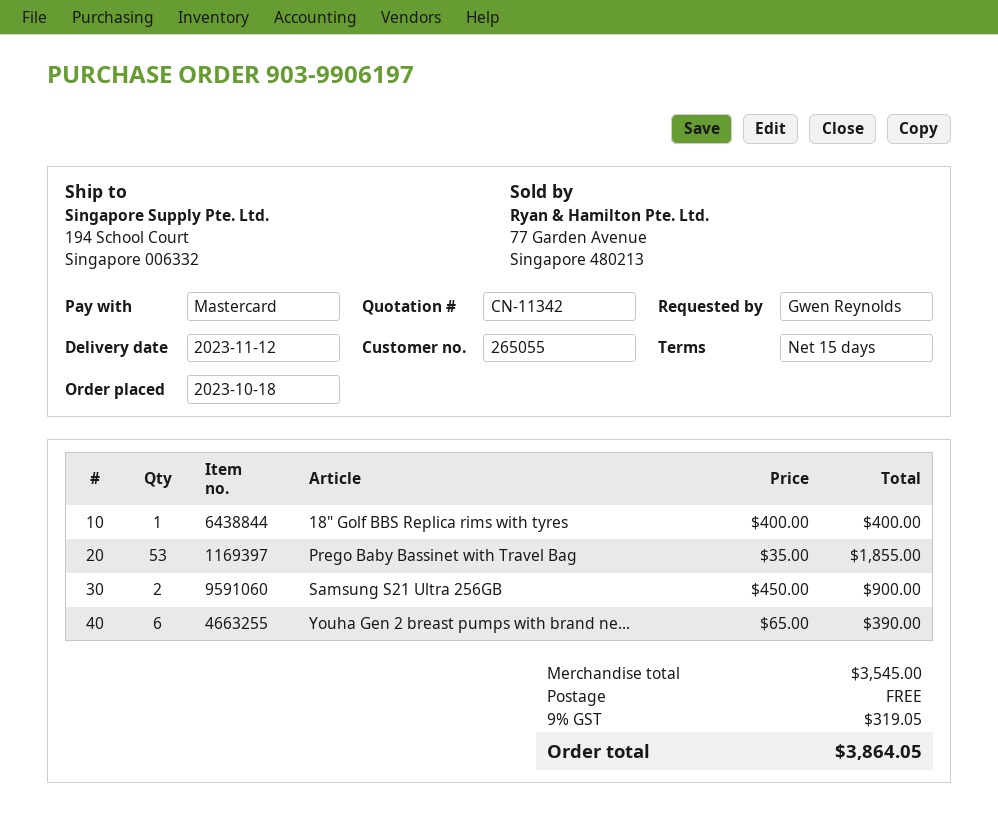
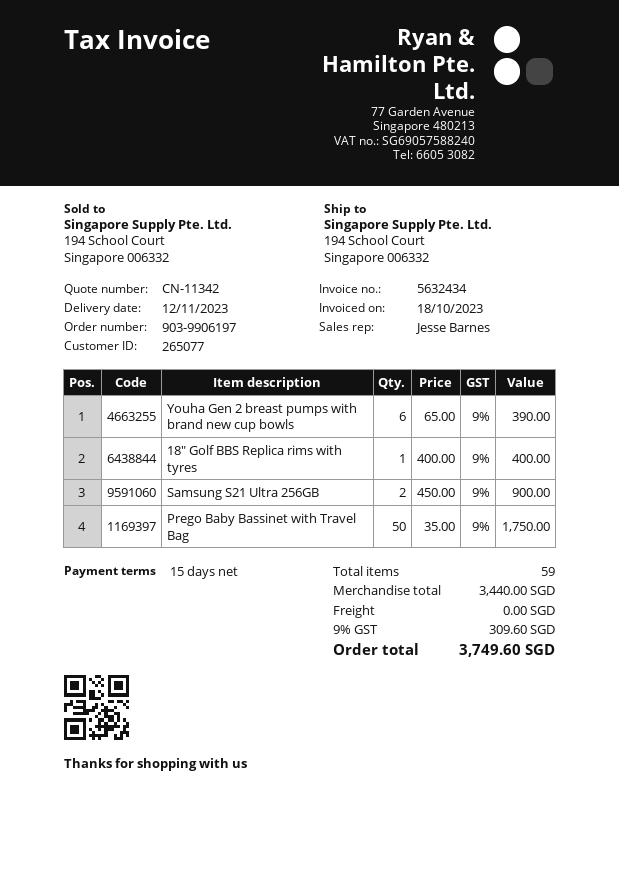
customer number: 265055 -> 265077
Prego Baby Bassinet with Travel Bag: 53 x 35.00 = 1855.00 -> 50 x 35.00 = 1750.00
subtotal: 3545.00 -> 3440.00
tax: 9% = 319.05 -> 9% = 309.60
total: 3864.05 -> 3749.60

